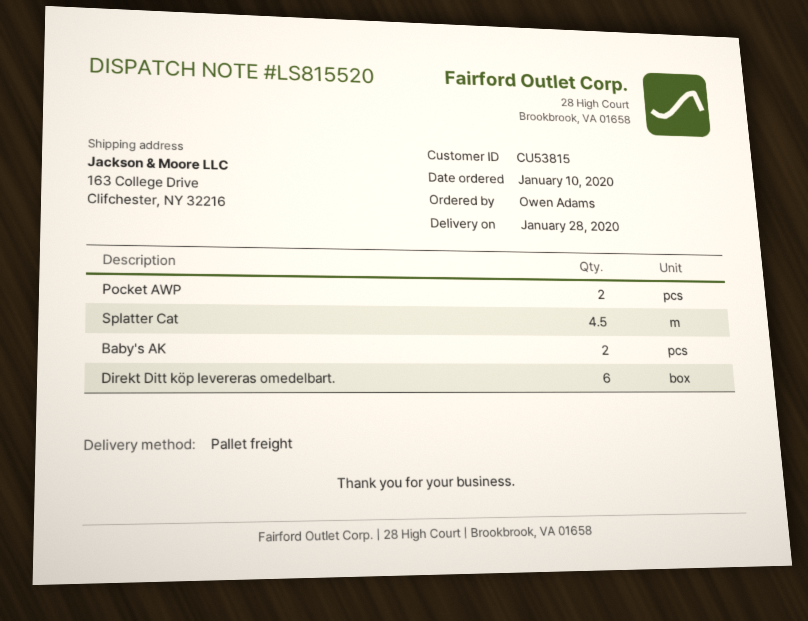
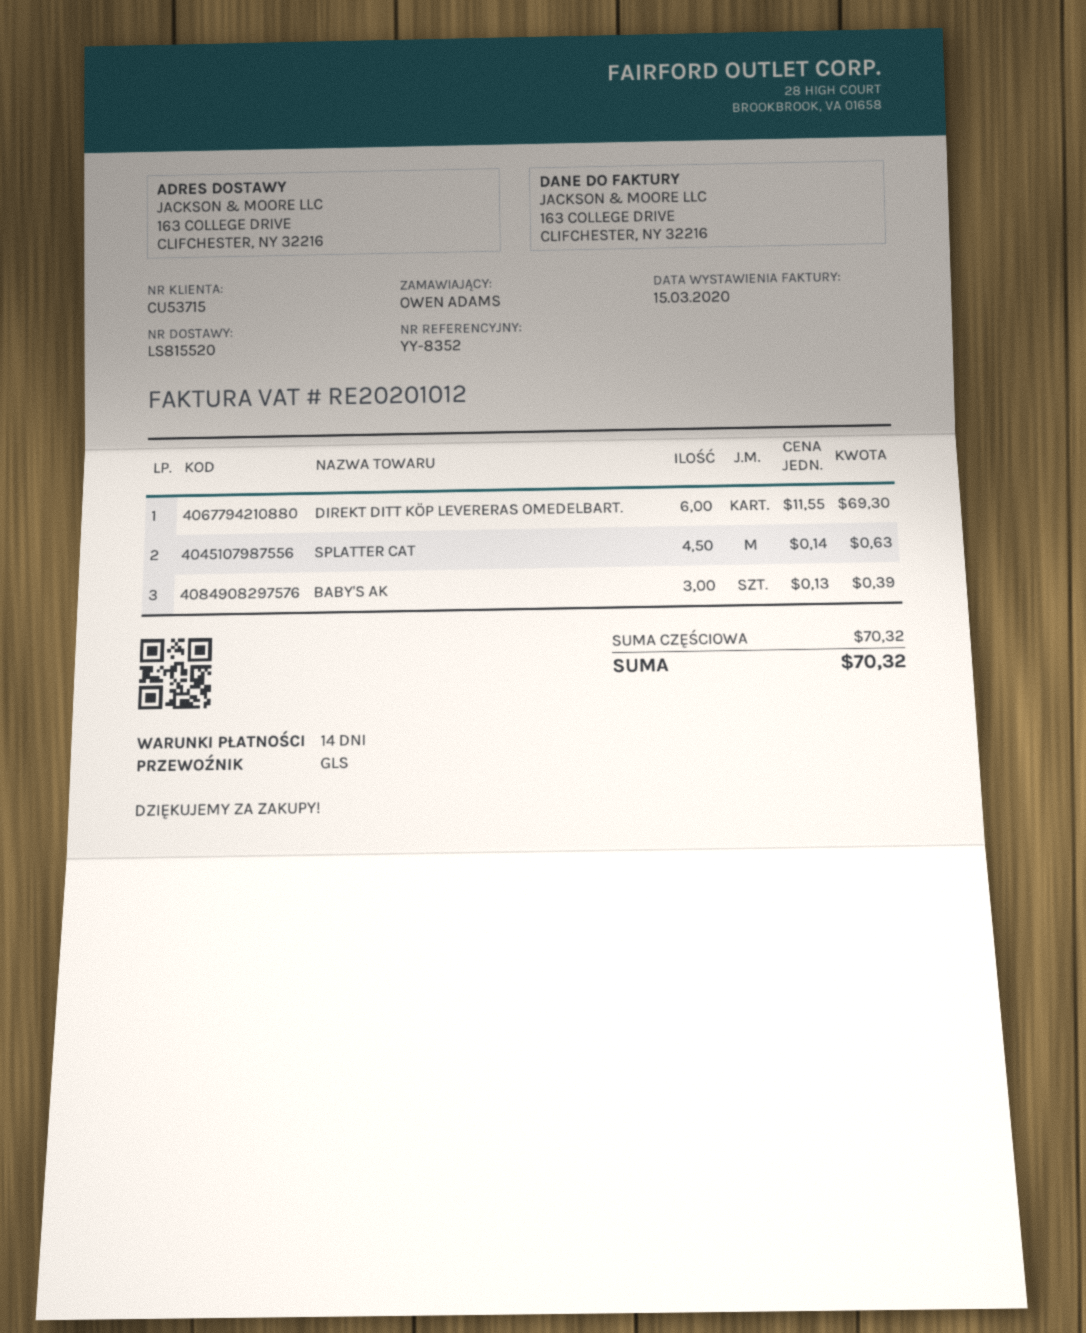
customer number: CU53815 -> CU53715
shipping method: pallet freight -> GLS
Pocket AWP: 2 -> none
Baby's AK: 2 -> 3

